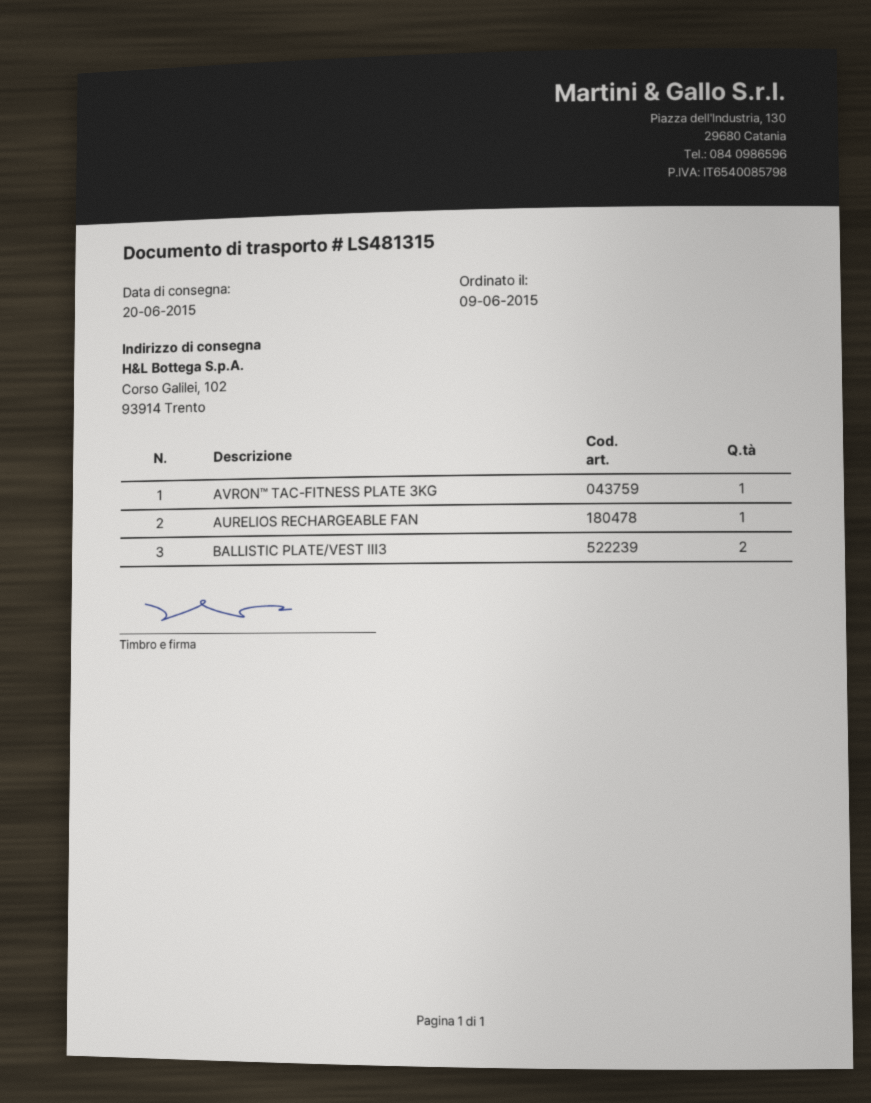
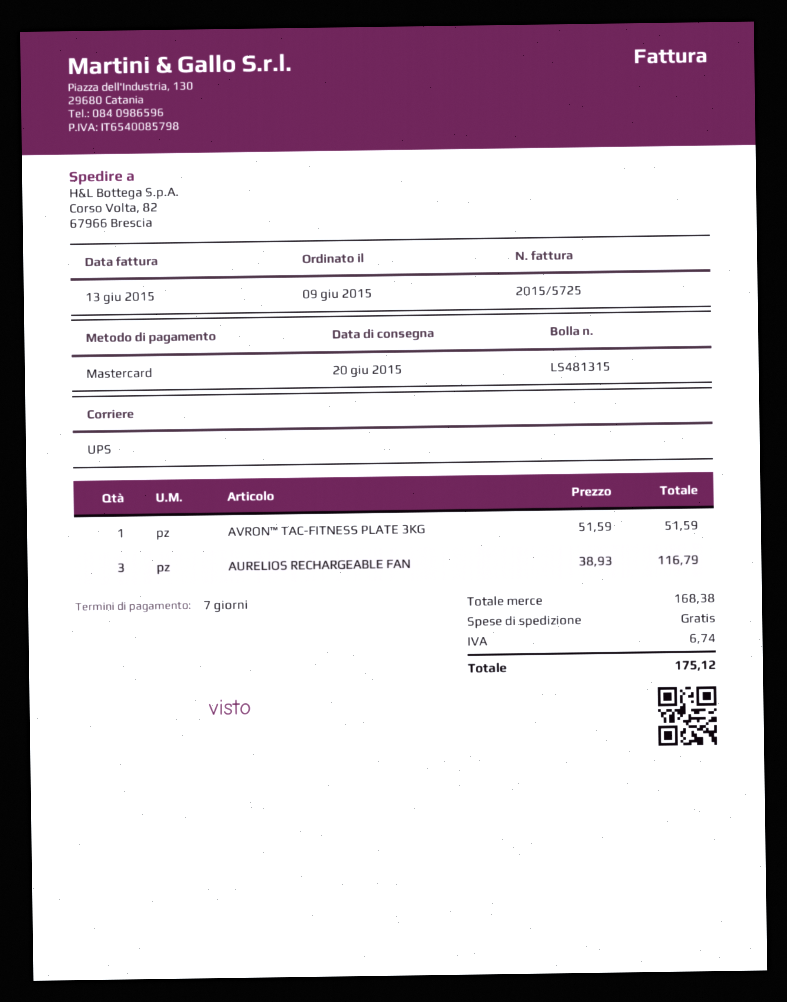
ship to: Corso Galilei, 102, 93914 Trento -> Corso Volta, 82, 67966 Brescia
AURELIOS RECHARGEABLE FAN: 1 -> 3
BALLISTIC PLATE/VEST III3: 2 -> none

